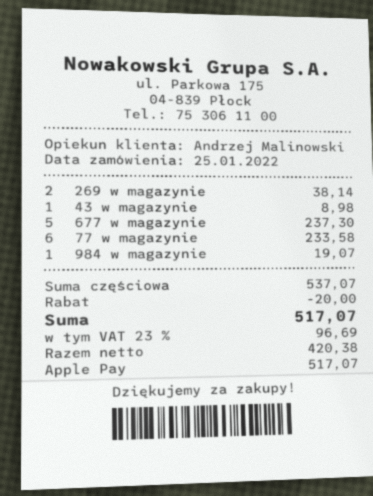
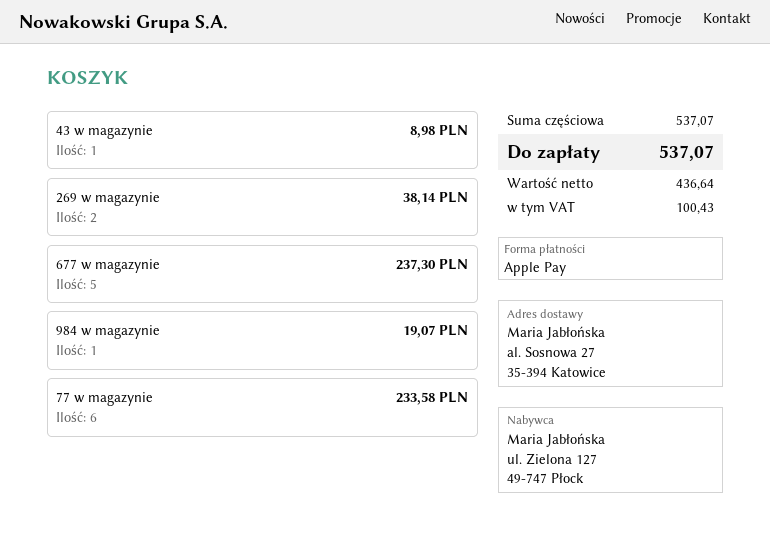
discount: 20.00 -> none
net: 420.38 -> 436.64
tax: 96.69 -> 100.43
total: 517.07 -> 537.07

